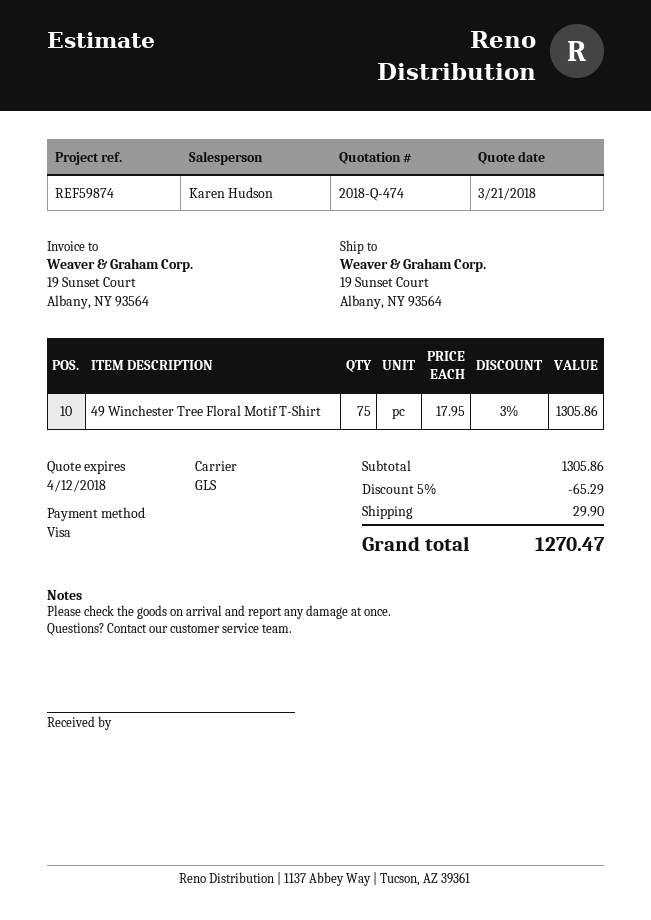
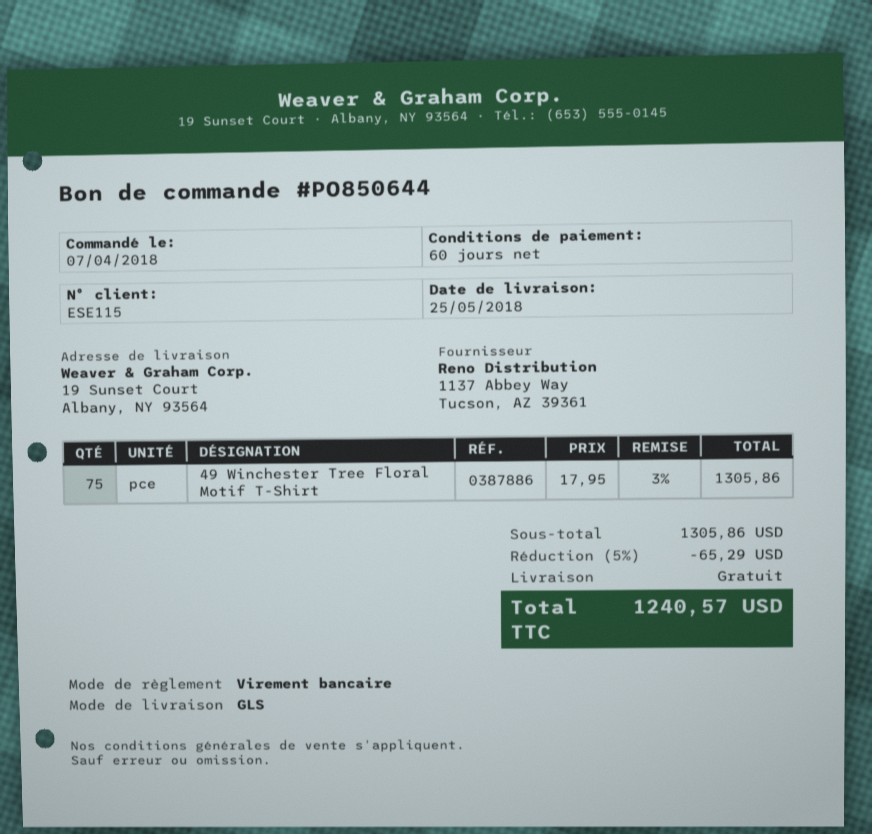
payment method: Visa -> bank transfer
shipping: 29.90 -> 0.00
total: 1270.47 -> 1240.57

